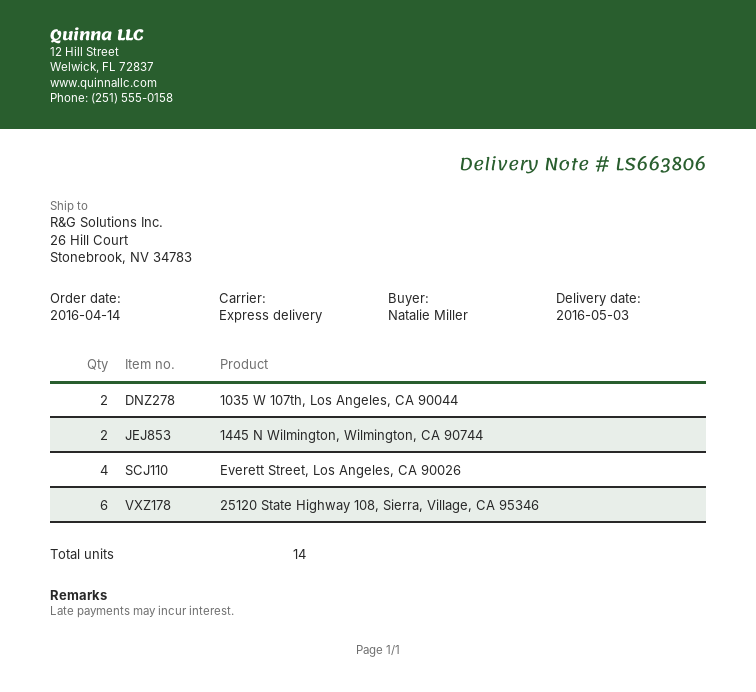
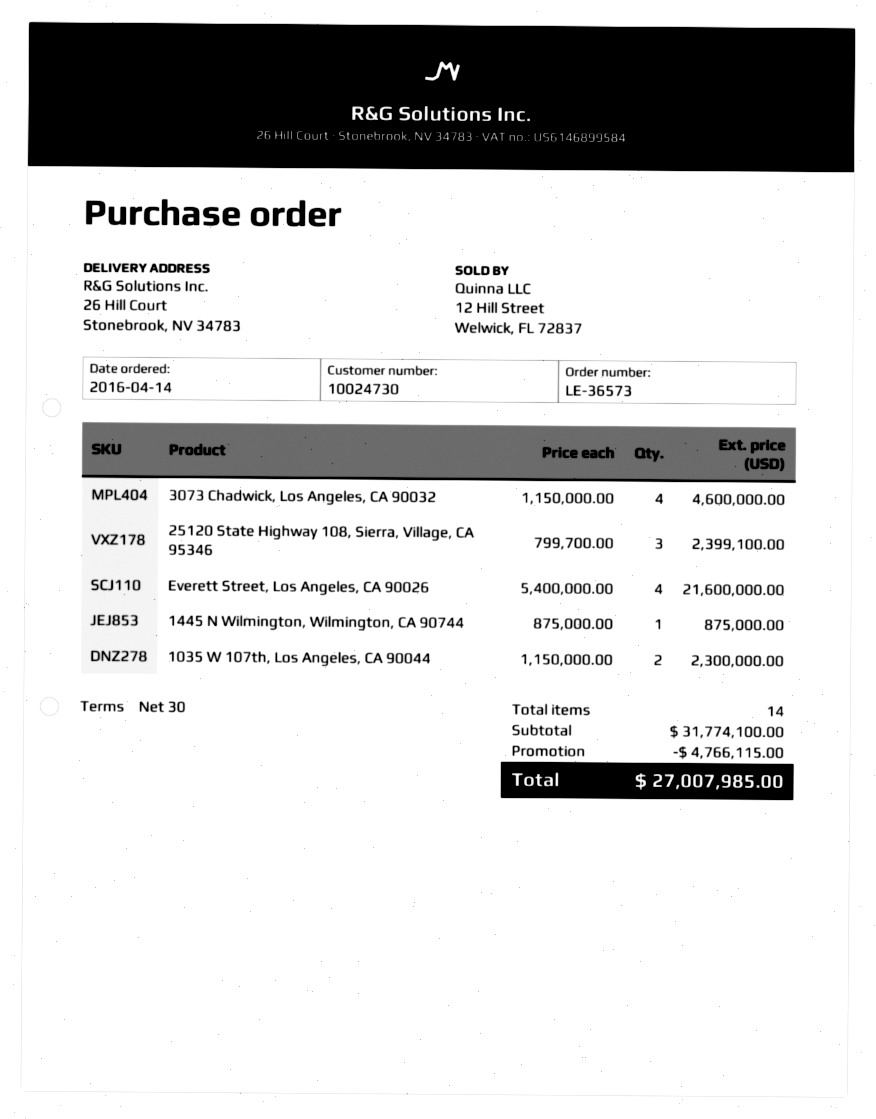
1445 N Wilmington, Wilmington, CA 90744: 2 -> 1
25120 State Highway 108, Sierra, Village, CA 95346: 6 -> 3
3073 Chadwick, Los Angeles, CA 90032: none -> 4

